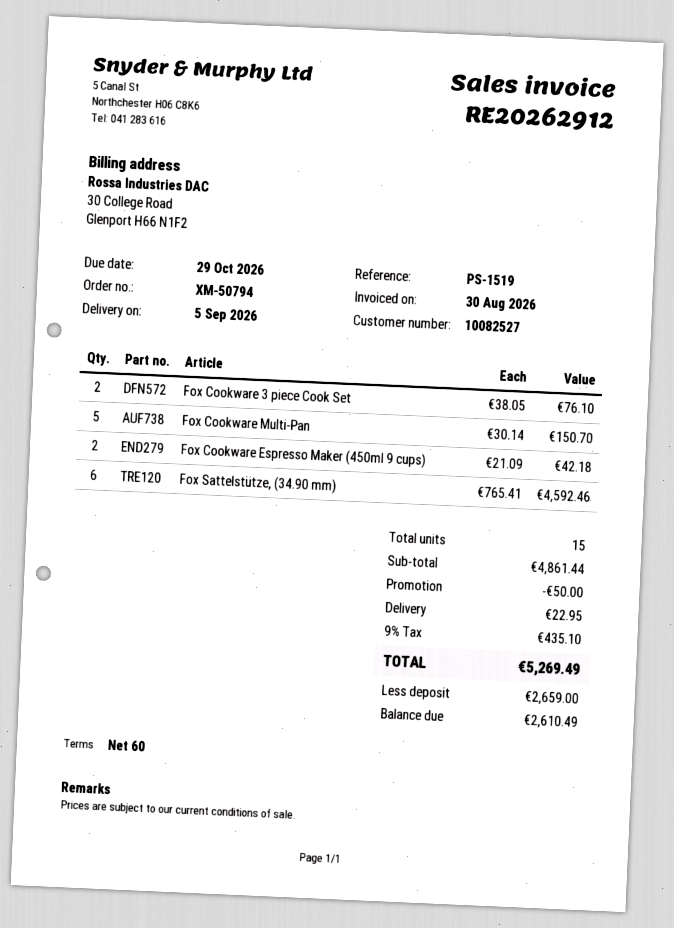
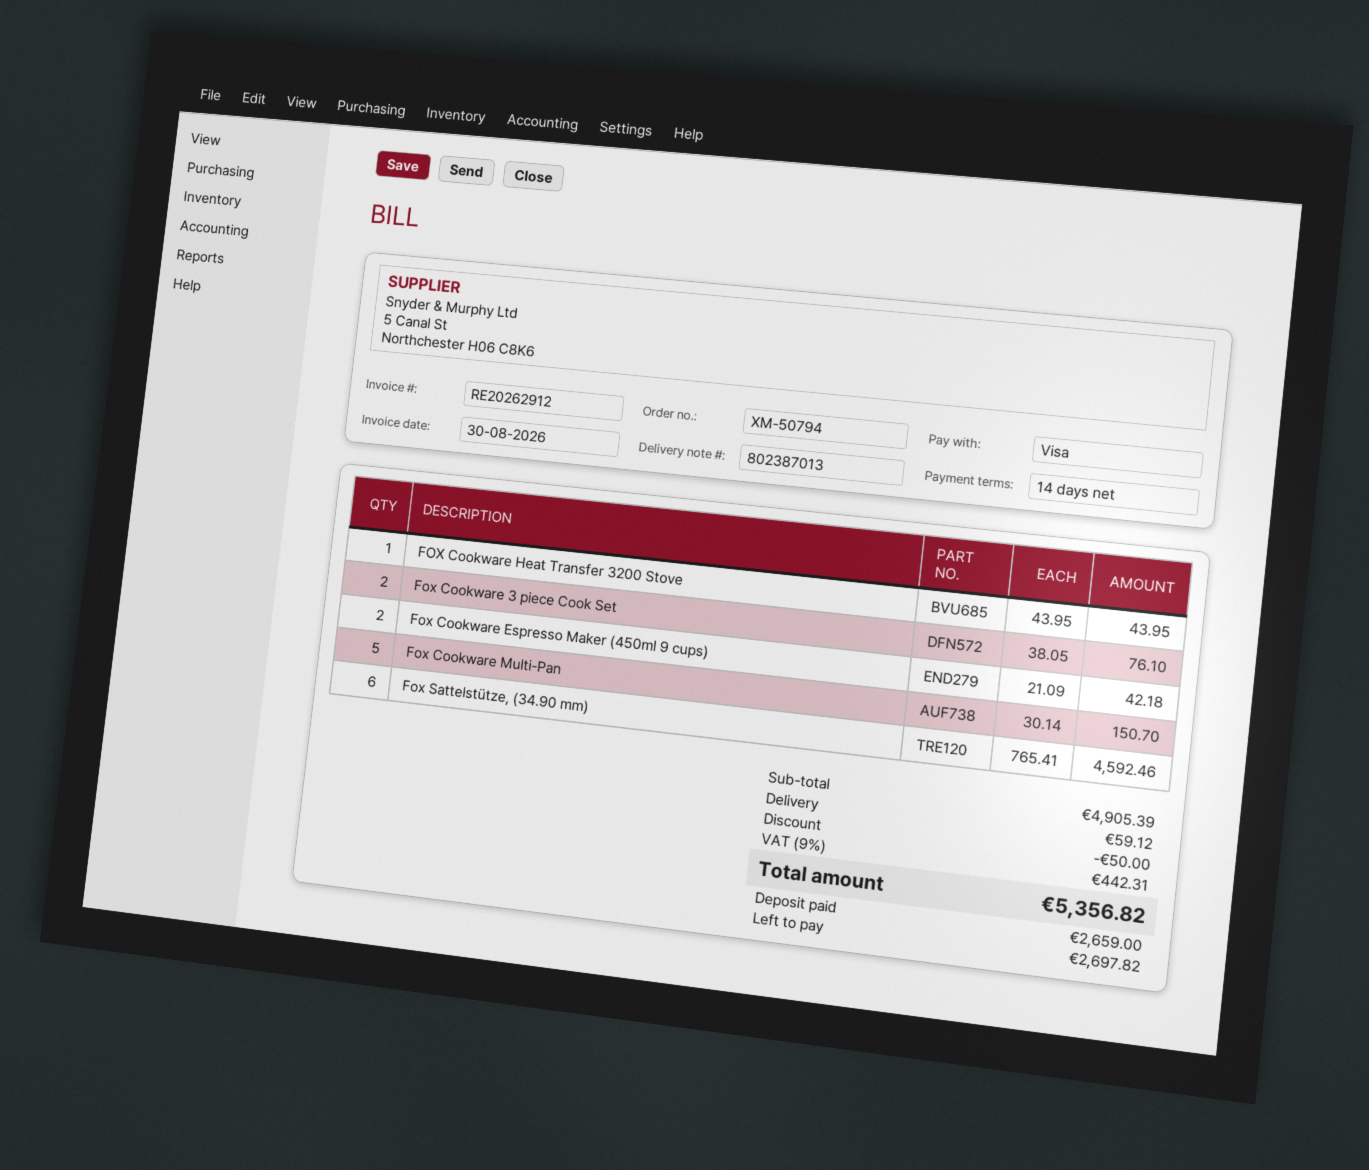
payment terms: 60 days -> 14 days
FOX Cookware Heat Transfer 3200 Stove: none -> 1 x 43.95 = 43.95
subtotal: 4861.44 -> 4905.39
shipping: 22.95 -> 59.12
tax: 9% = 435.10 -> 9% = 442.31
total: 5269.49 -> 5356.82
balance: 2610.49 -> 2697.82

